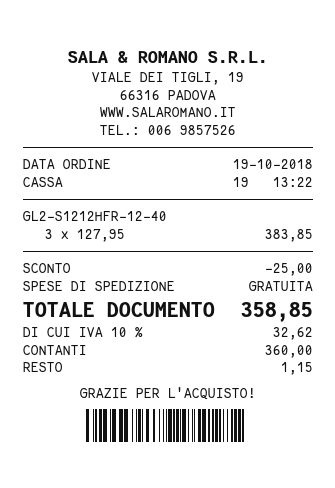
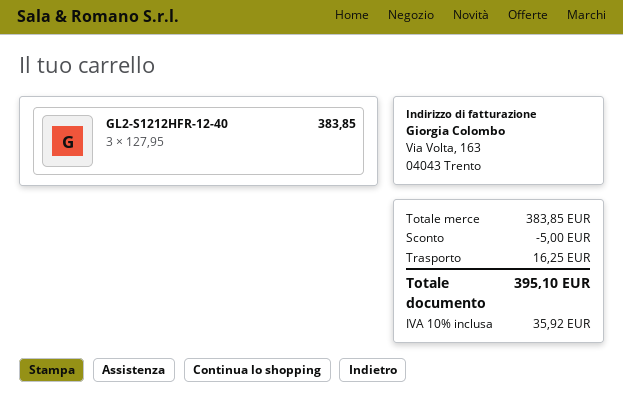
discount: 25.00 -> 5.00
shipping: 0.00 -> 16.25
tax: 10% = 32.62 -> 10% = 35.92
total: 358.85 -> 395.10

